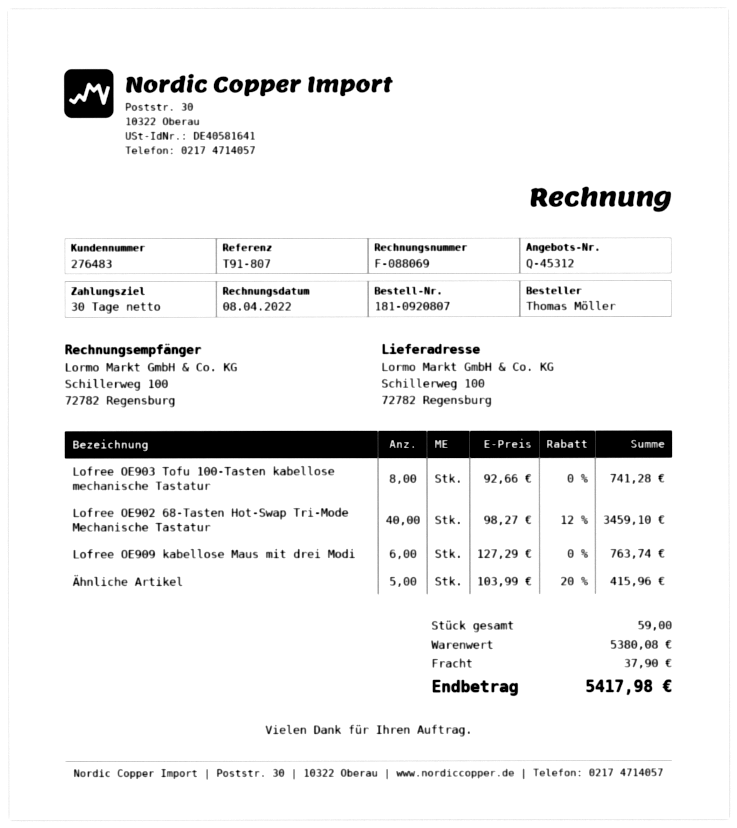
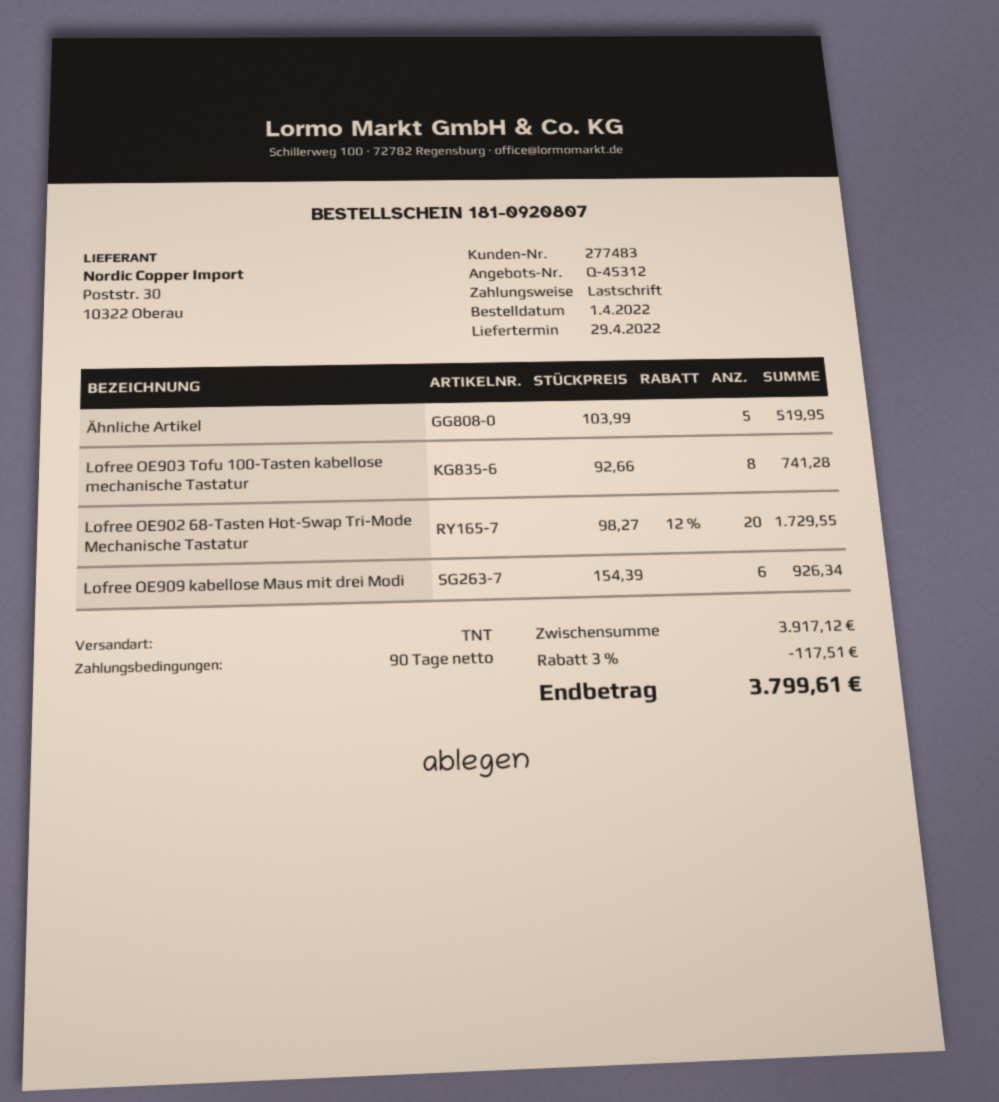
payment terms: 30 days -> 90 days
customer number: 276483 -> 277483
Lofree OE902 68-Tasten Hot-Swap Tri-Mode Mechanische Tastatur: 40 x 98.27 - 12% = 3459.10 -> 20 x 98.27 - 12% = 1729.55
Lofree OE909 kabellose Maus mit drei Modi: 6 x 127.29 = 763.74 -> 6 x 154.39 = 926.34
Ähnliche Artikel: 5 x 103.99 - 20% = 415.96 -> 5 x 103.99 = 519.95
subtotal: 5380.08 -> 3917.12
discount: none -> 3% = 117.51
shipping: 37.90 -> none
total: 5417.98 -> 3799.61

